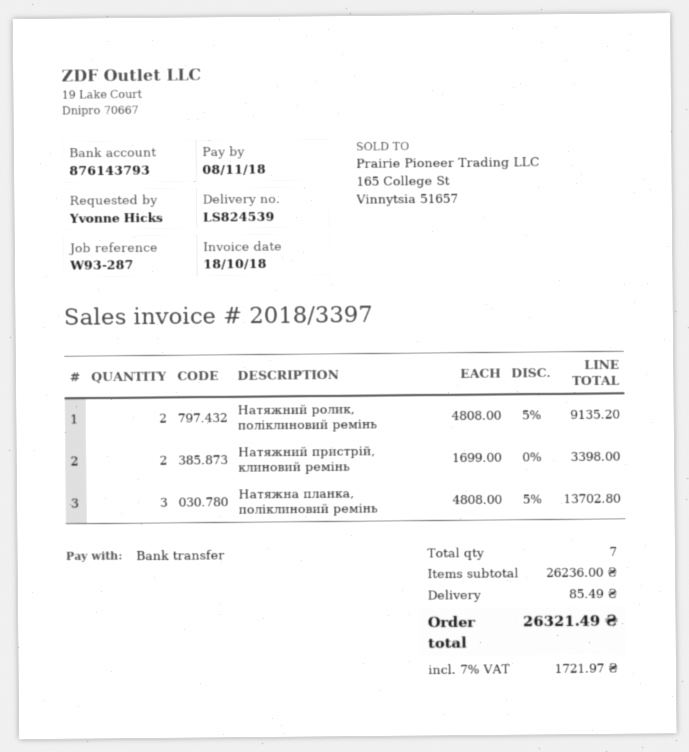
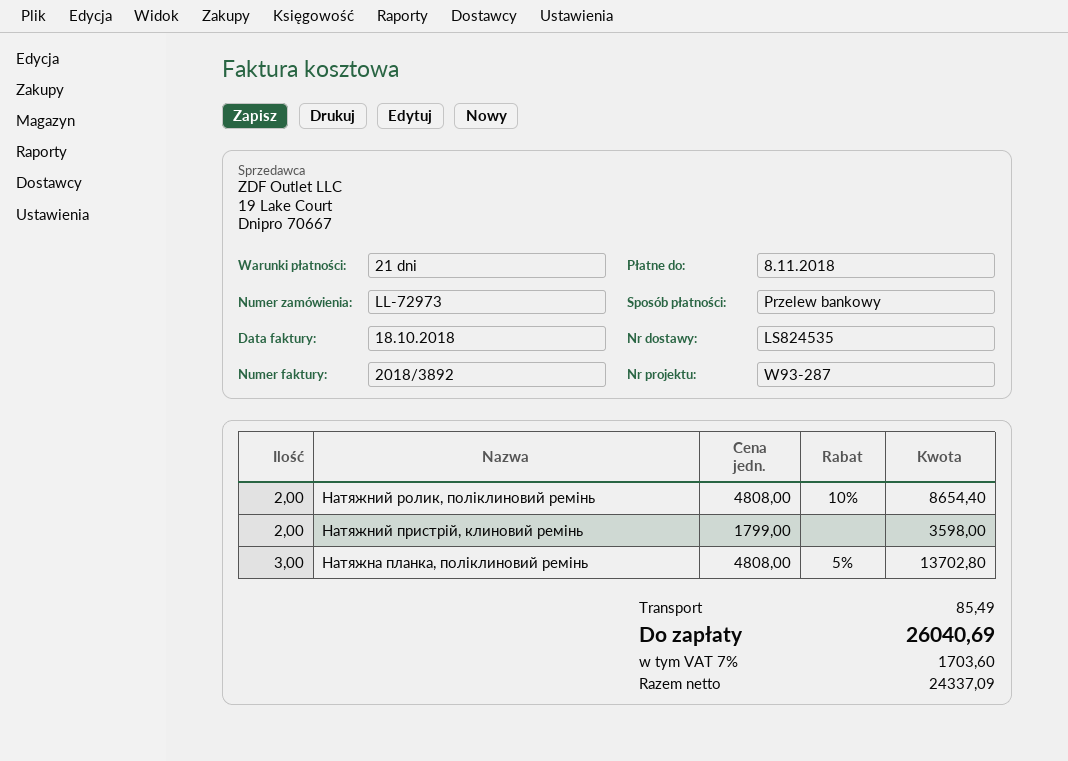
delivery note number: LS824539 -> LS824535
invoice number: 2018/3397 -> 2018/3892
Натяжний ролик, поліклиновий ремінь: 2 x 4808.00 - 5% = 9135.20 -> 2 x 4808.00 - 10% = 8654.40
Натяжний пристрій, клиновий ремінь: 2 x 1699.00 = 3398.00 -> 2 x 1799.00 = 3598.00
tax: 7% = 1721.97 -> 7% = 1703.60
total: 26321.49 -> 26040.69

